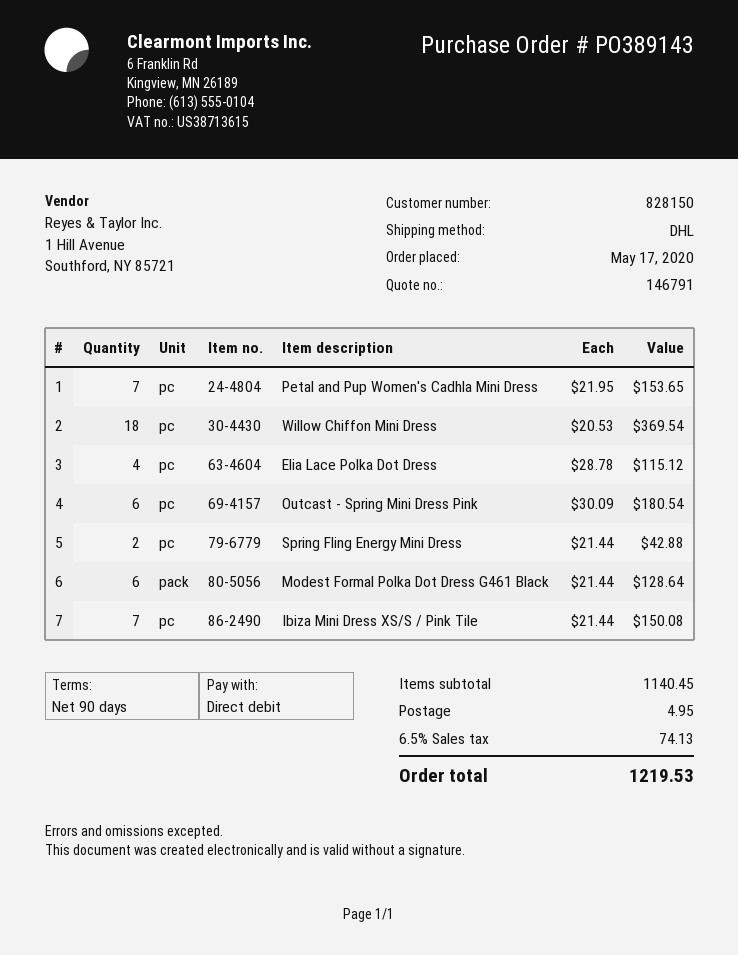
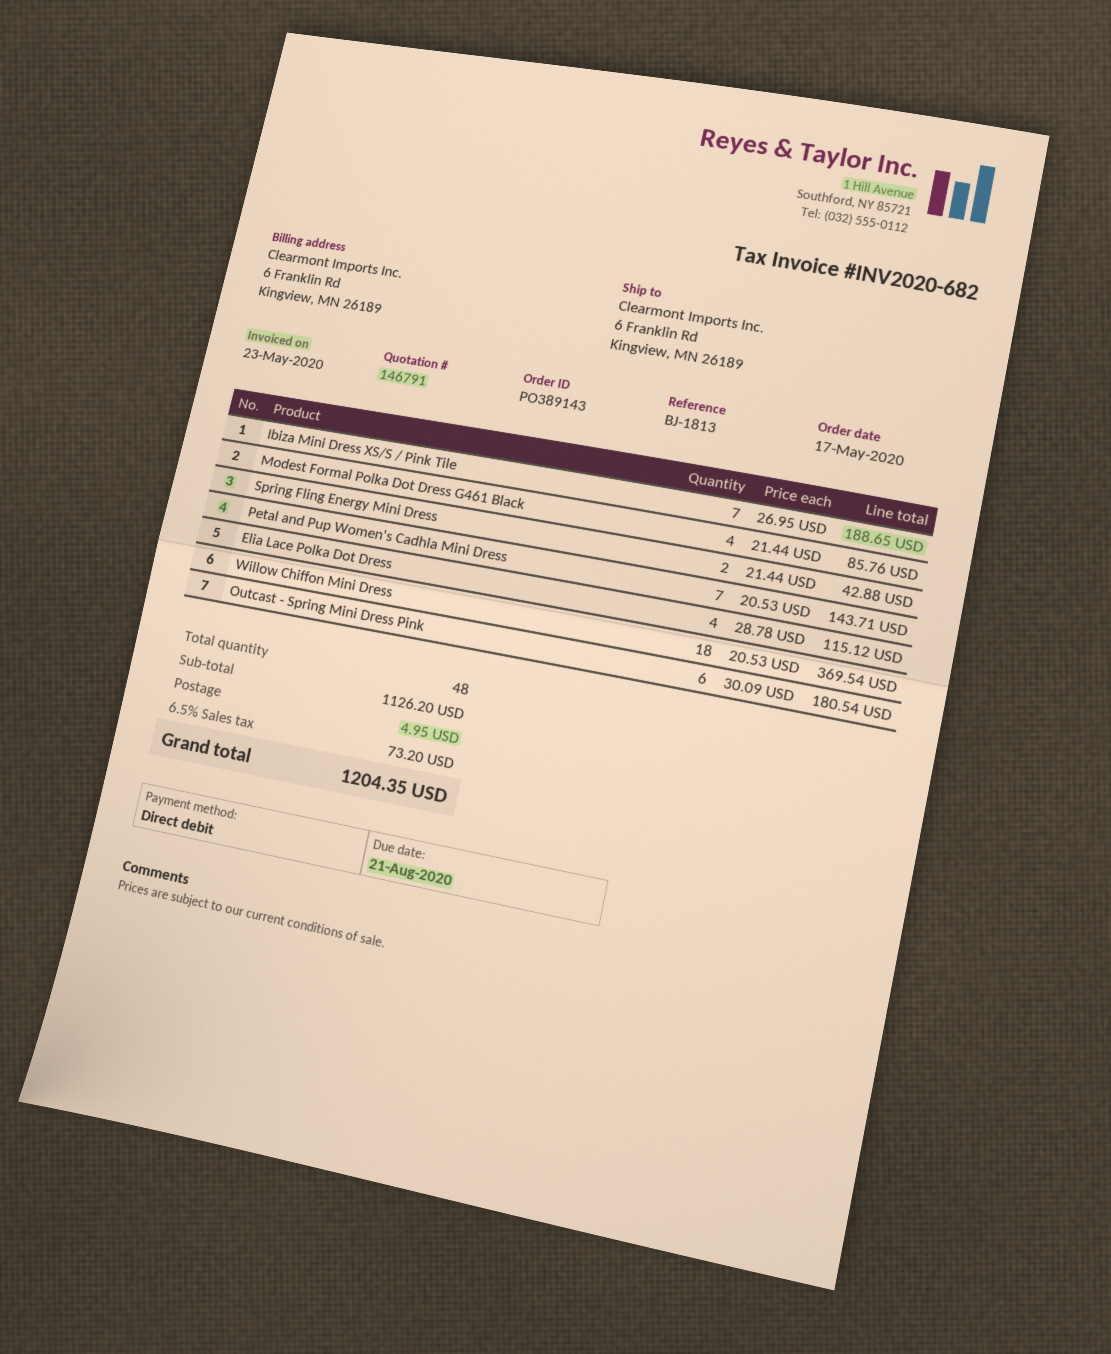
Petal and Pup Women's Cadhla Mini Dress: 7 x 21.95 = 153.65 -> 7 x 20.53 = 143.71
Modest Formal Polka Dot Dress G461 Black: 6 x 21.44 = 128.64 -> 4 x 21.44 = 85.76
Ibiza Mini Dress XS/S / Pink Tile: 7 x 21.44 = 150.08 -> 7 x 26.95 = 188.65
subtotal: 1140.45 -> 1126.20
tax: 6.5% = 74.13 -> 6.5% = 73.20
total: 1219.53 -> 1204.35

